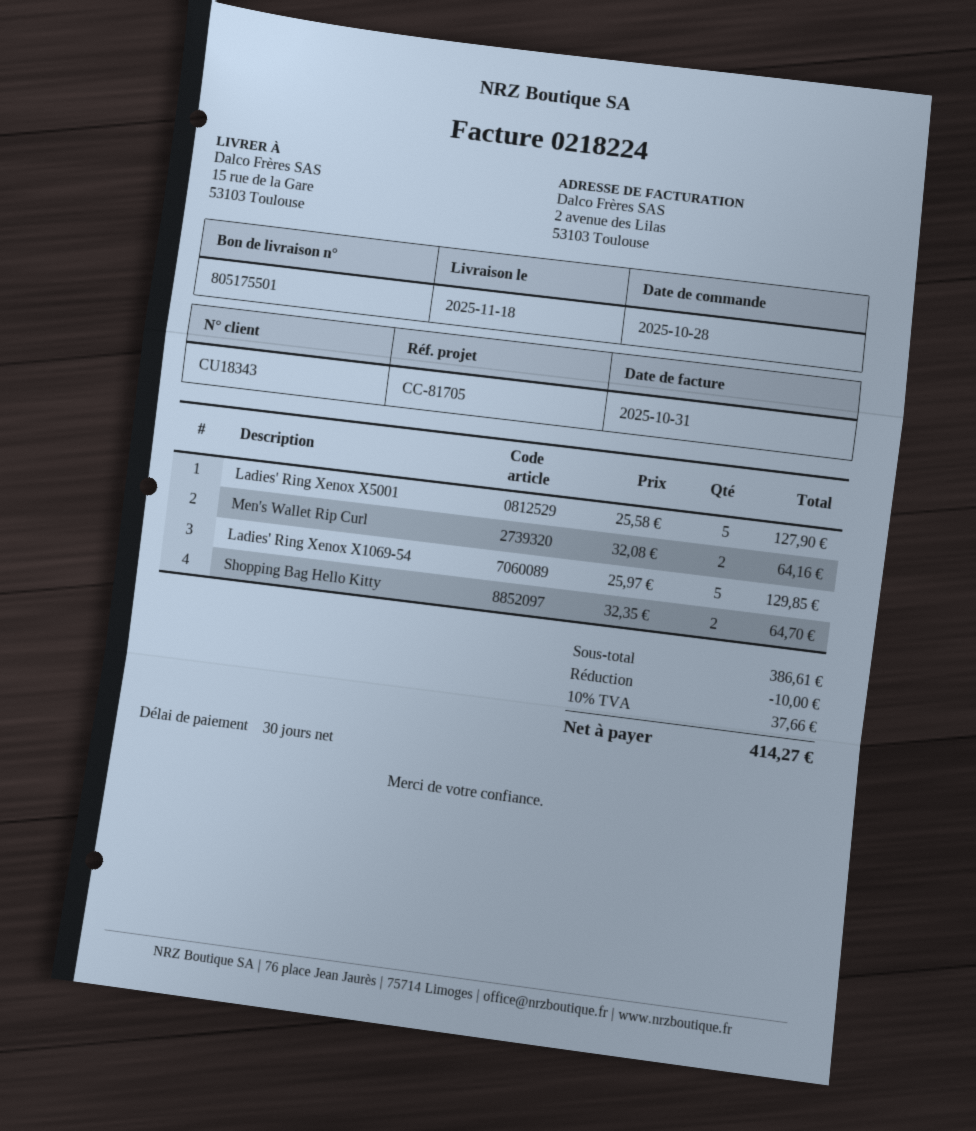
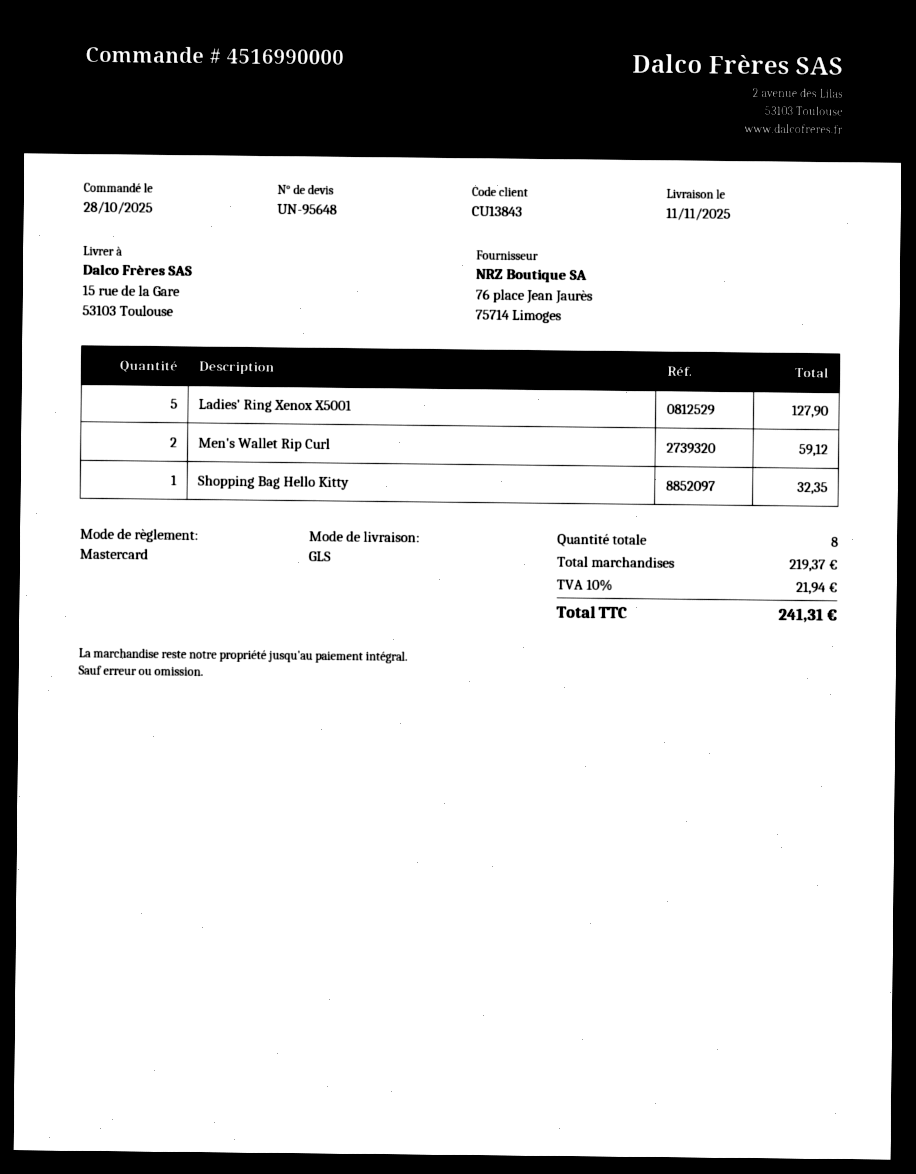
delivery date: 2025-11-18 -> 2025-11-11
customer number: CU18343 -> CU13843
Men's Wallet Rip Curl: 2 for 64.16 -> 2 for 59.12
Ladies' Ring Xenox X1069-54: 5 for 129.85 -> none
Shopping Bag Hello Kitty: 2 for 64.70 -> 1 for 32.35
subtotal: 386.61 -> 219.37
discount: 10.00 -> none
tax: 10% = 37.66 -> 10% = 21.94
total: 414.27 -> 241.31

